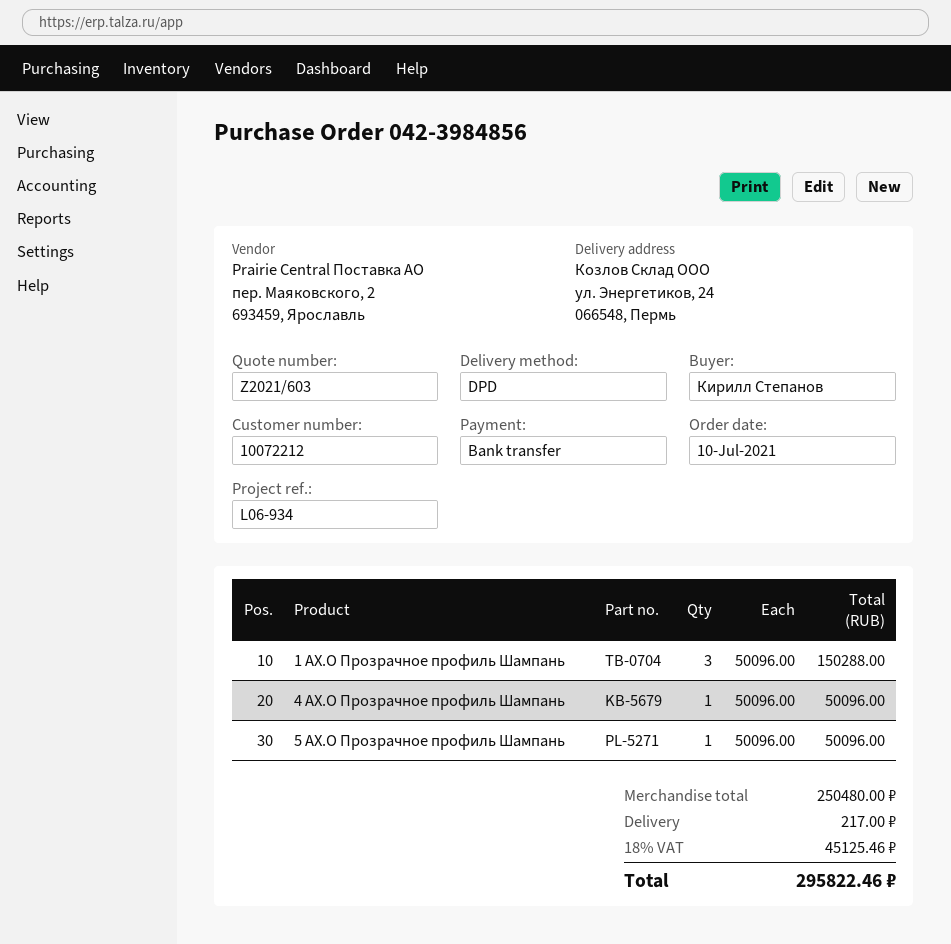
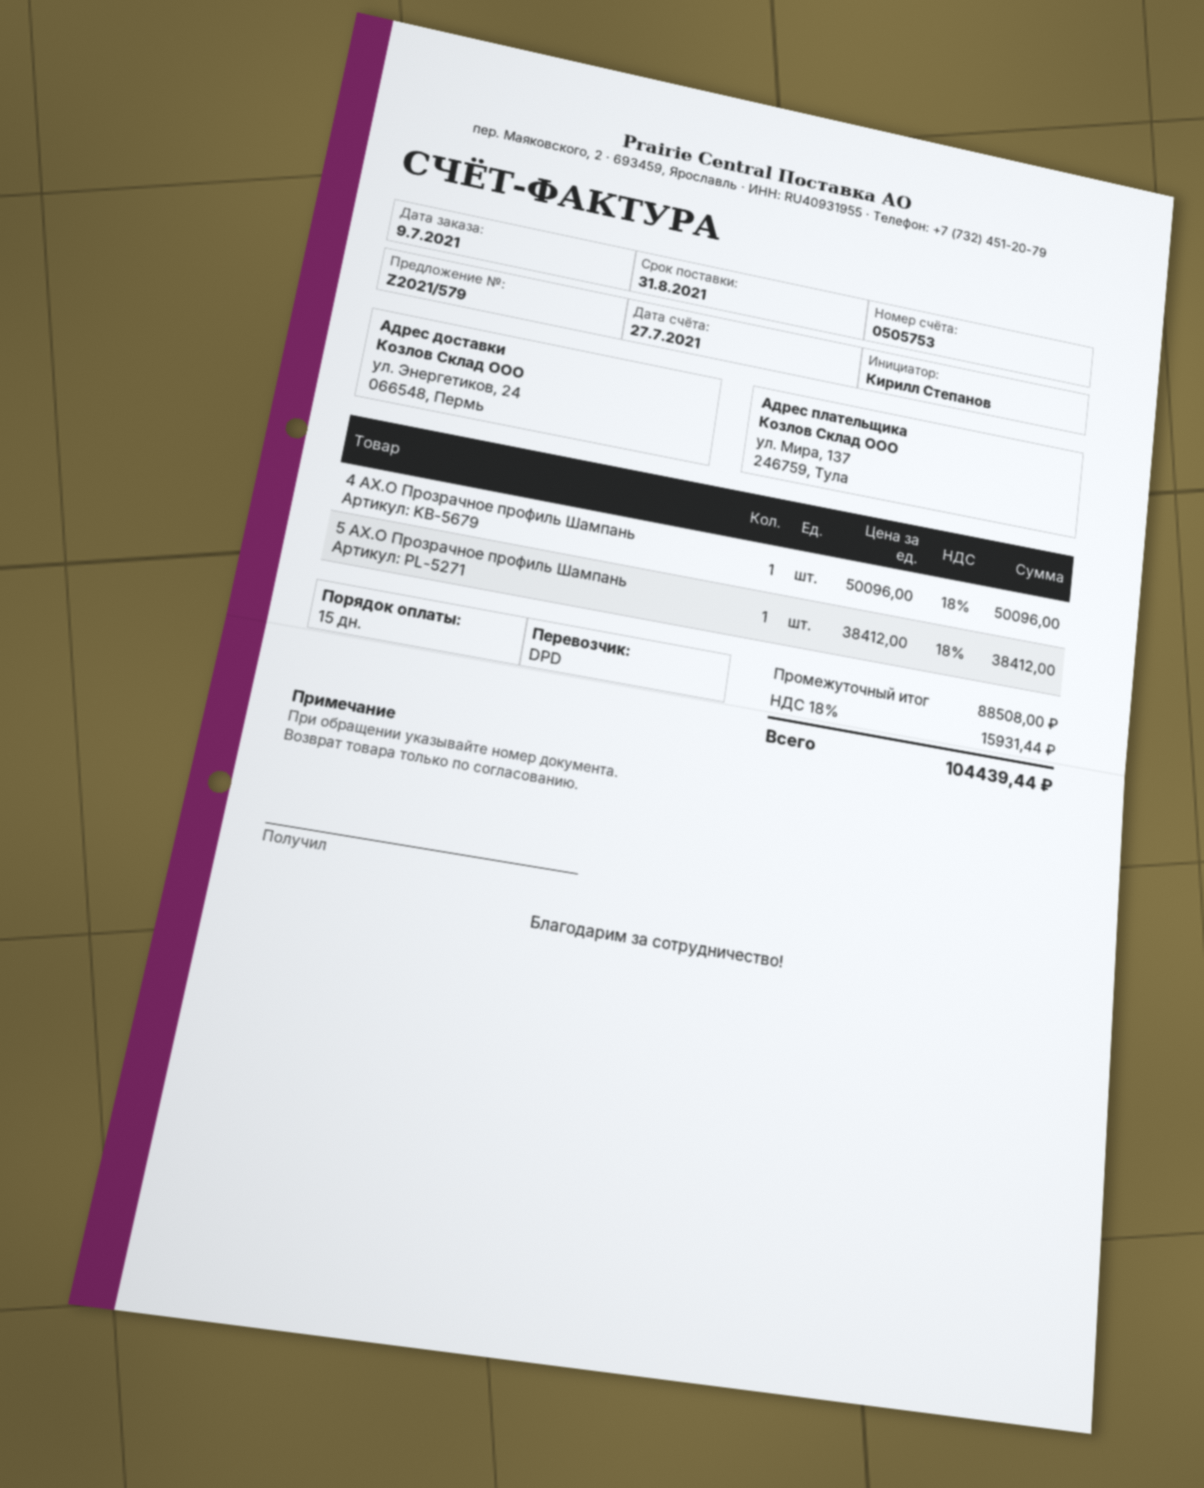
quote number: Z2021/603 -> Z2021/579
order date: 2021-07-10 -> 2021-07-09
1 AX.O Прозрачное профиль Шампань: 3 x 50096.00 = 150288.00 -> none
5 AX.O Прозрачное профиль Шампань: 1 x 50096.00 = 50096.00 -> 1 x 38412.00 = 38412.00
subtotal: 250480.00 -> 88508.00
shipping: 217.00 -> none
tax: 18% = 45125.46 -> 18% = 15931.44
total: 295822.46 -> 104439.44

